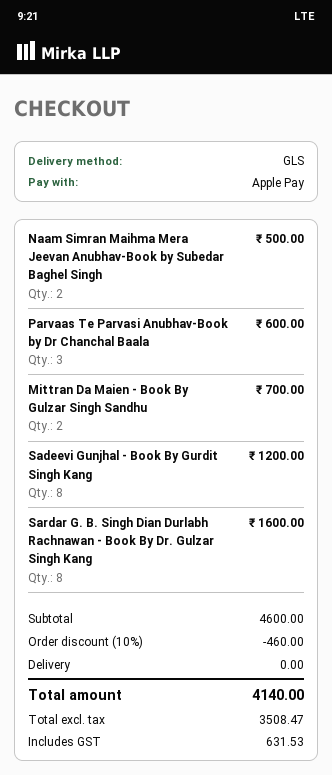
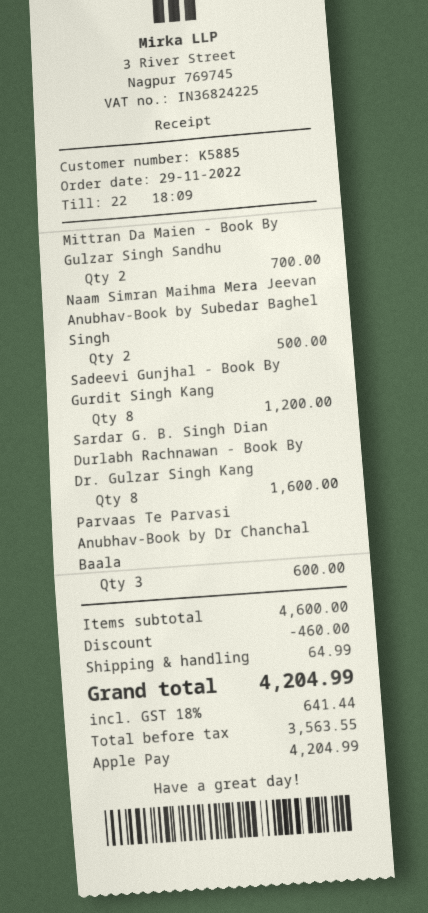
shipping: 0.00 -> 64.99
net: 3508.47 -> 3563.55
tax: 631.53 -> 641.44
total: 4140.00 -> 4204.99

